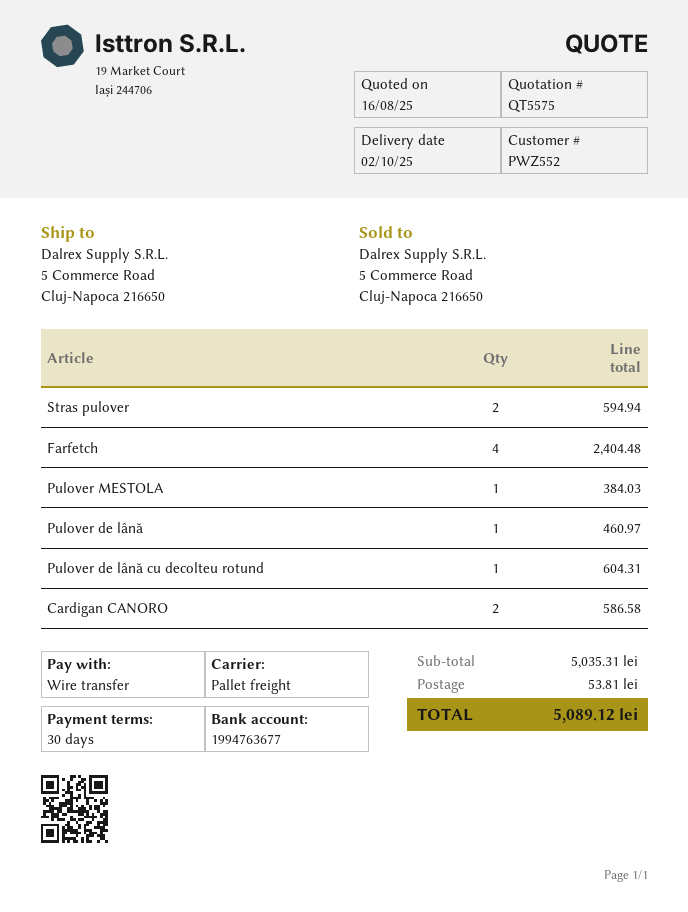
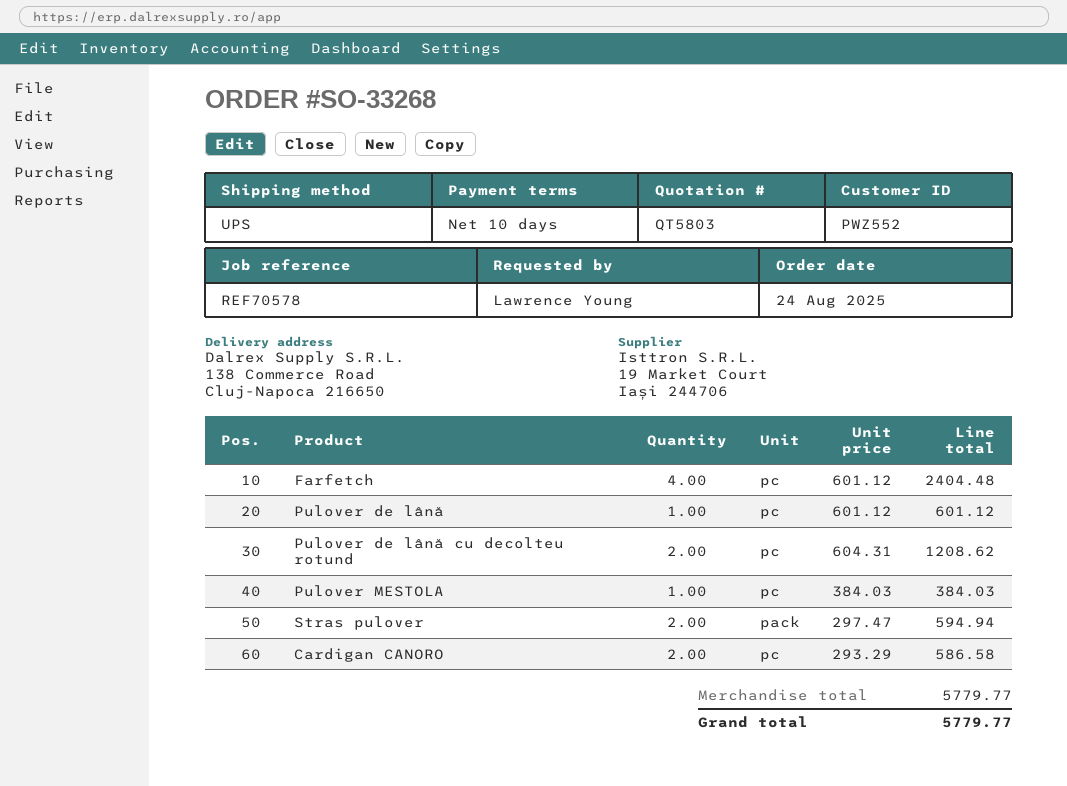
quote number: QT5575 -> QT5803
payment terms: 30 days -> 10 days
shipping method: pallet freight -> UPS
ship to: 5 Commerce Road, Cluj-Napoca 216650 -> 138 Commerce Road, Cluj-Napoca 216650
Pulover de lână: 1 for 460.97 -> 1 for 601.12
Pulover de lână cu decolteu rotund: 1 for 604.31 -> 2 for 1208.62
subtotal: 5035.31 -> 5779.77
shipping: 53.81 -> none
total: 5089.12 -> 5779.77

